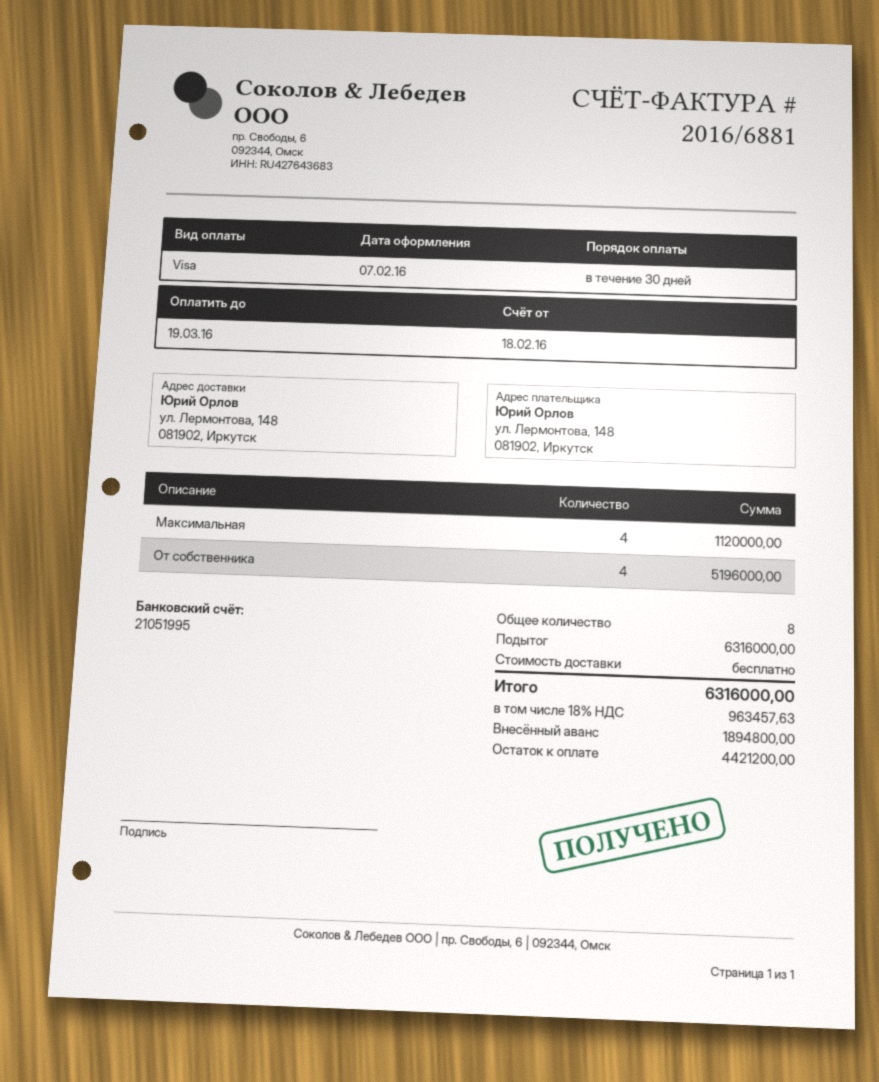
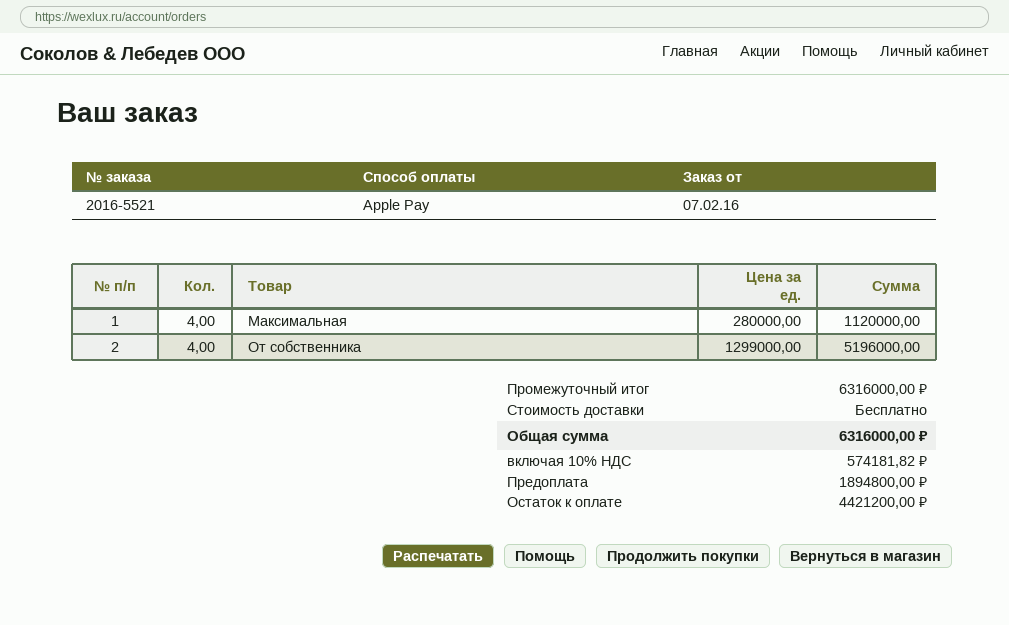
payment method: Visa -> Apple Pay
tax: 18% = 963457.63 -> 10% = 574181.82

